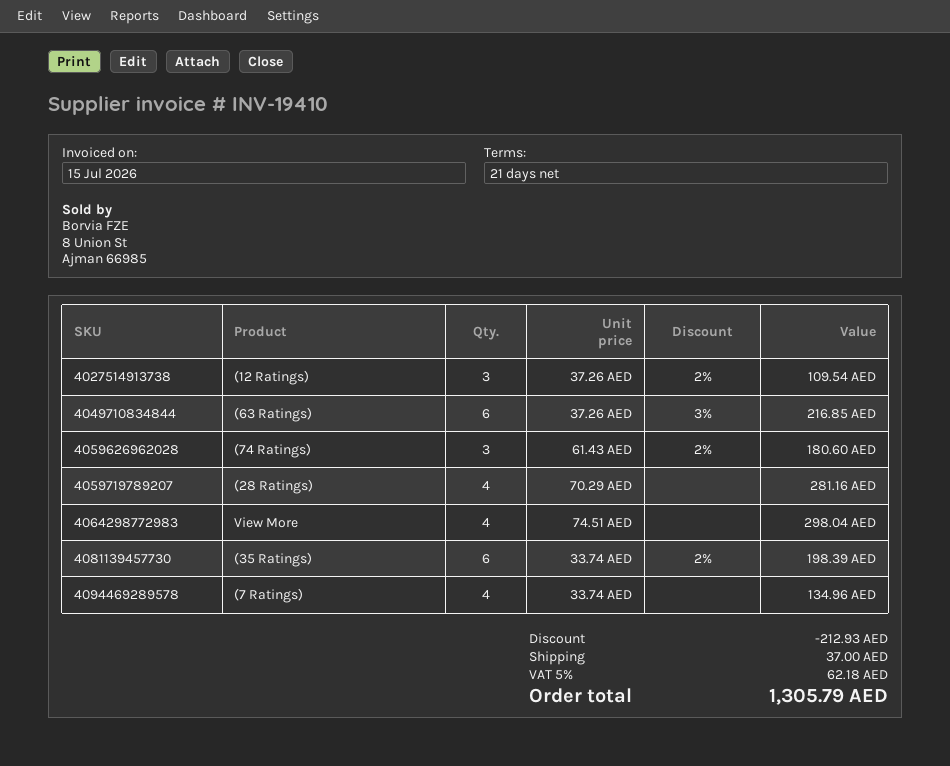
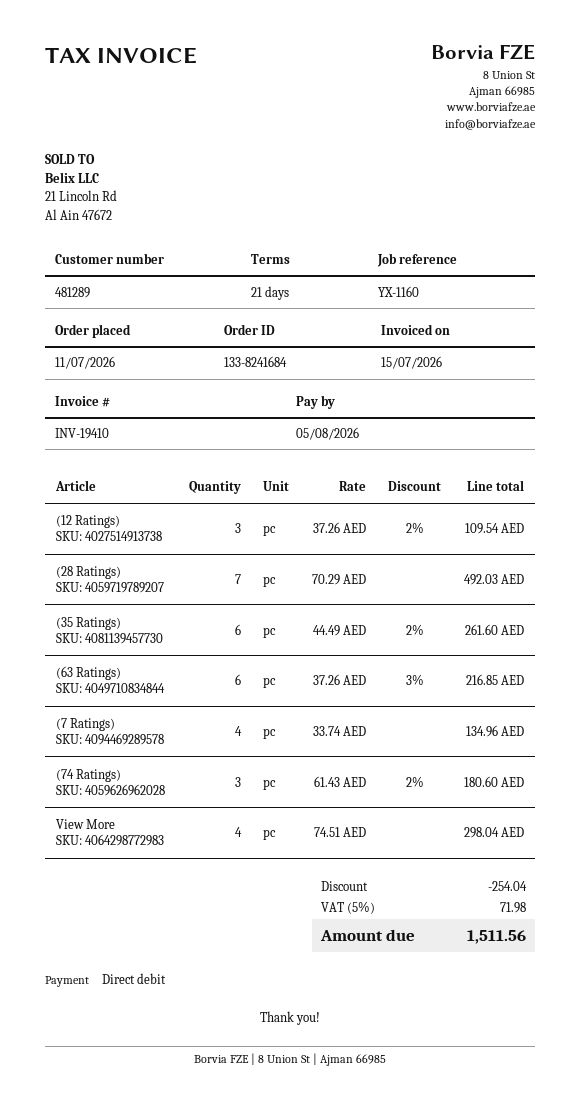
(28 Ratings): 4 x 70.29 = 281.16 -> 7 x 70.29 = 492.03
(35 Ratings): 6 x 33.74 - 2% = 198.39 -> 6 x 44.49 - 2% = 261.60
discount: 212.93 -> 254.04
shipping: 37.00 -> none
tax: 5% = 62.18 -> 5% = 71.98
total: 1305.79 -> 1511.56

